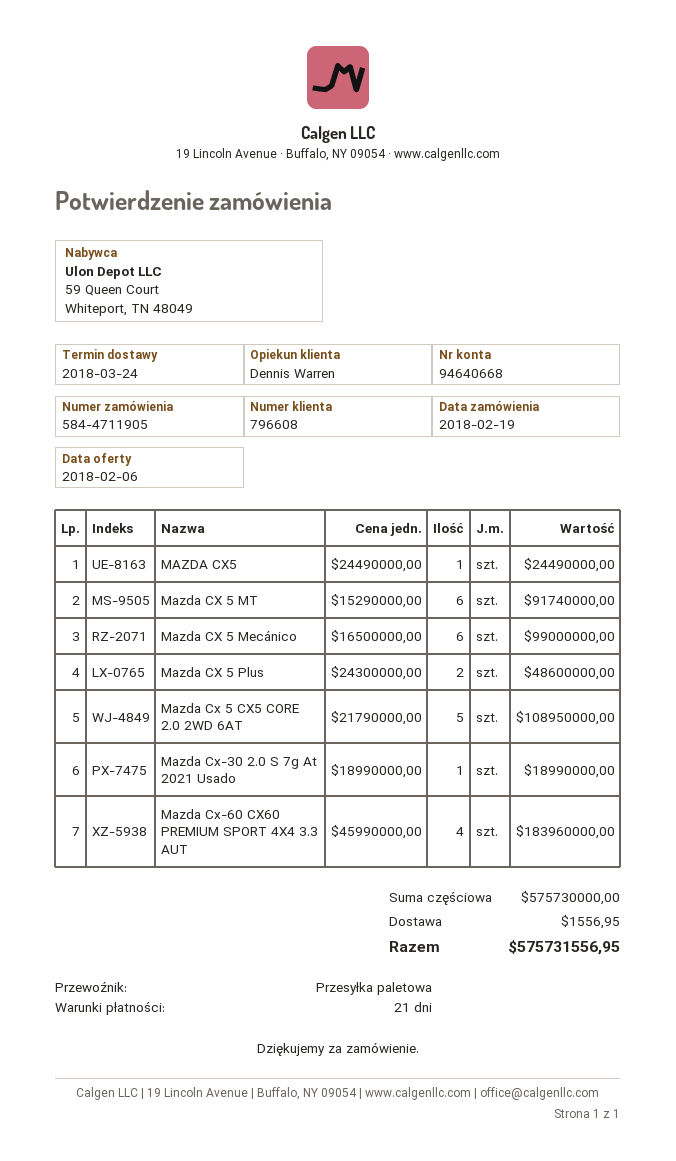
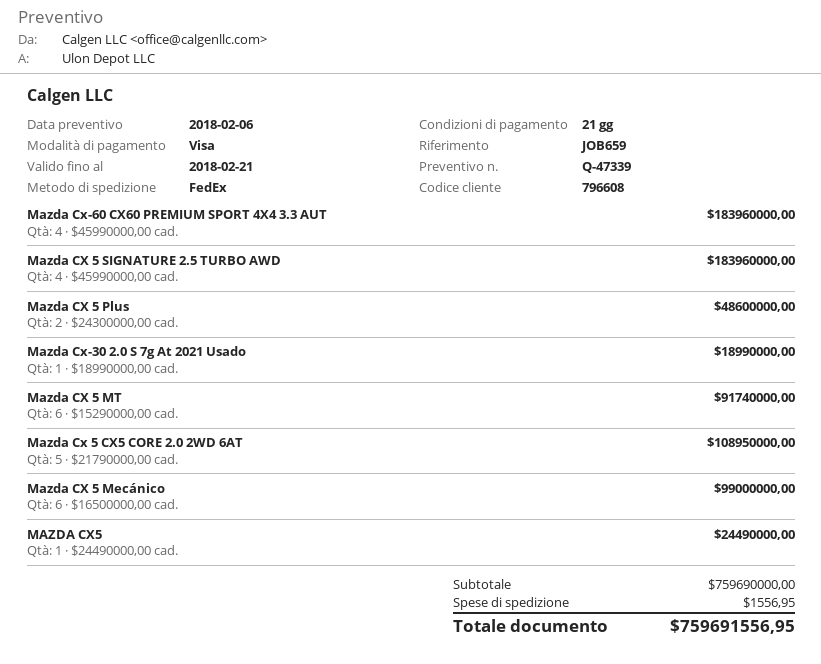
shipping method: pallet freight -> FedEx
Mazda CX 5 SIGNATURE 2.5 TURBO AWD: none -> 4 x 45990000.00 = 183960000.00
subtotal: 575730000.00 -> 759690000.00
total: 575731556.95 -> 759691556.95

